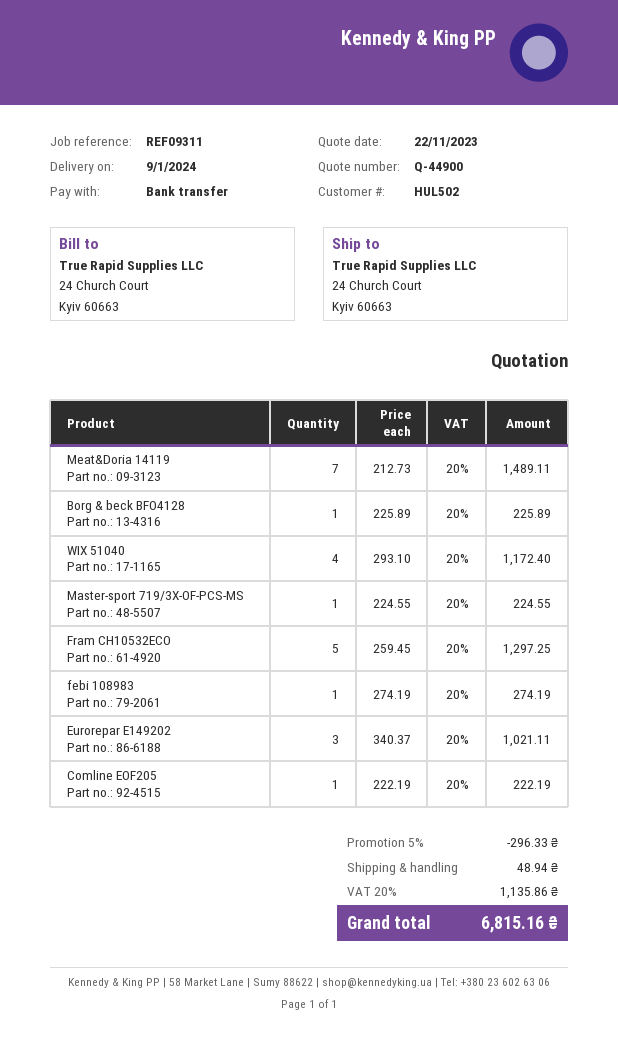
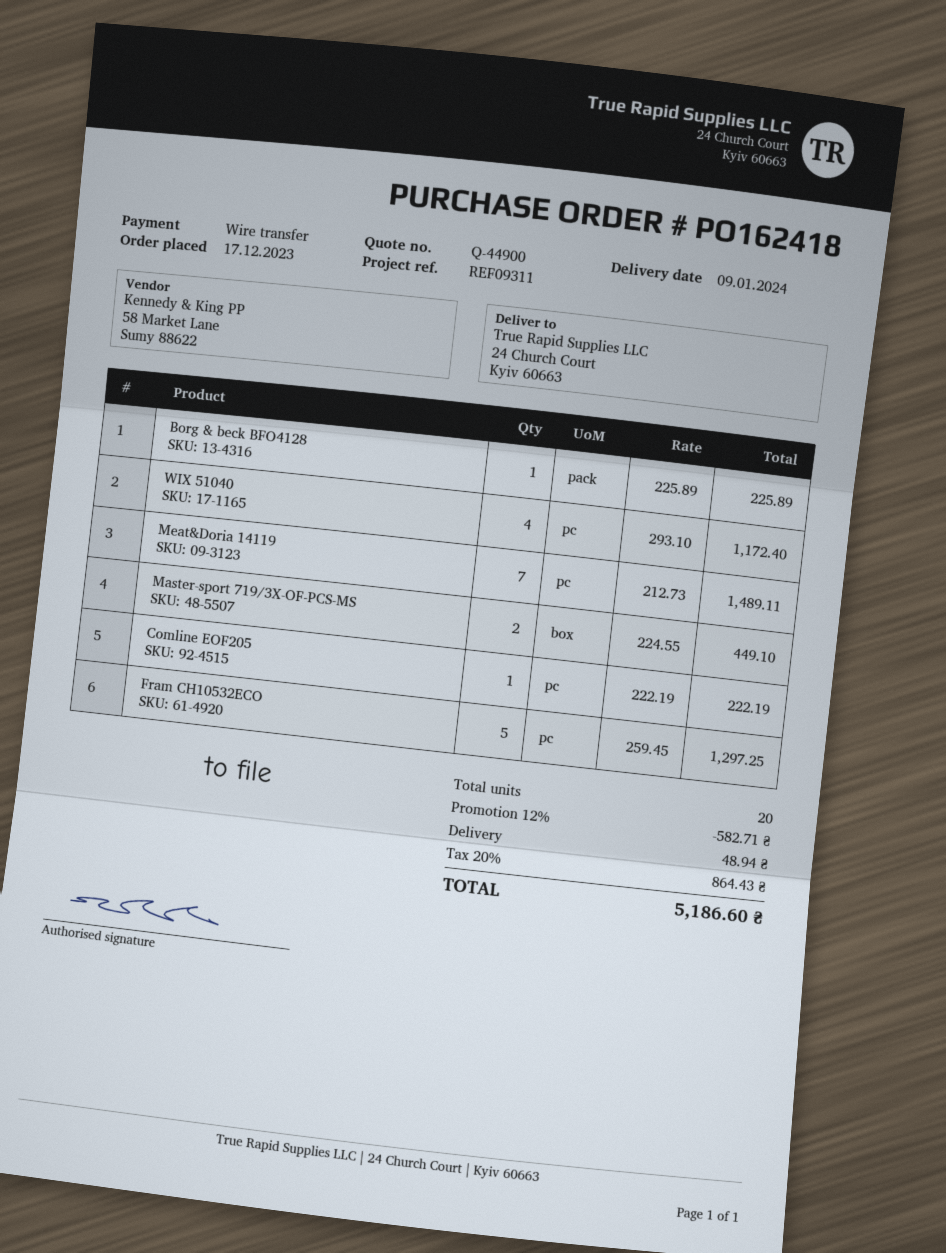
Master-sport 719/3X-OF-PCS-MS: 1 x 224.55 = 224.55 -> 2 x 224.55 = 449.10
febi 108983: 1 x 274.19 = 274.19 -> none
Eurorepar E149202: 3 x 340.37 = 1021.11 -> none
discount: 5% = 296.33 -> 12% = 582.71
tax: 20% = 1135.86 -> 20% = 864.43
total: 6815.16 -> 5186.60

